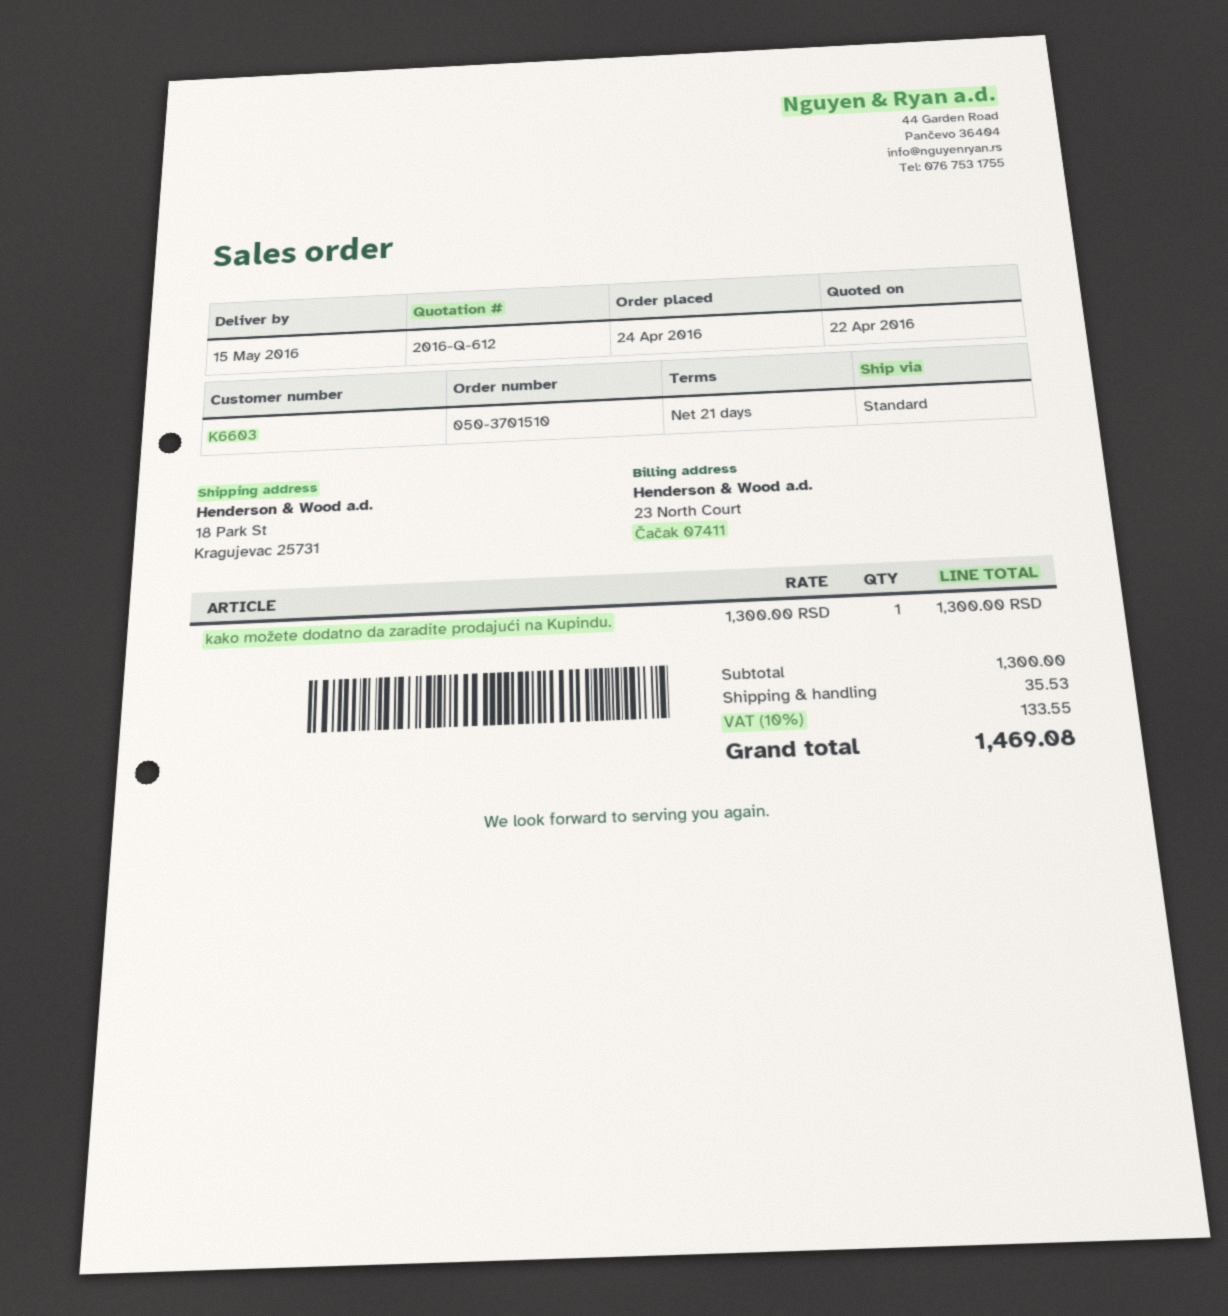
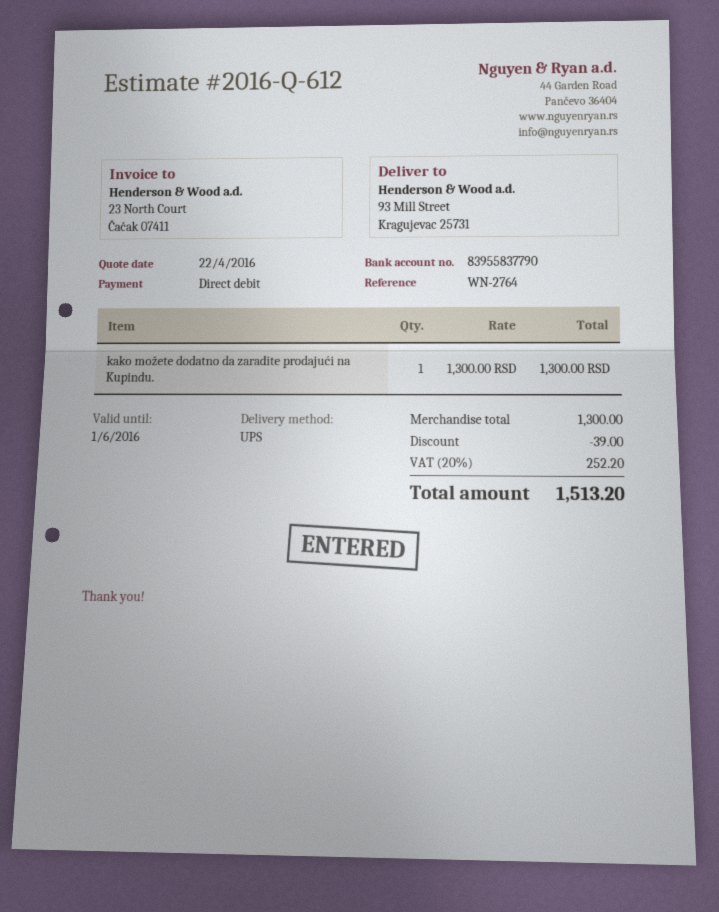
shipping method: standard -> UPS
ship to: 18 Park St, Kragujevac 25731 -> 93 Mill Street, Kragujevac 25731
discount: none -> 39.00
shipping: 35.53 -> none
tax: 10% = 133.55 -> 20% = 252.20
total: 1469.08 -> 1513.20

